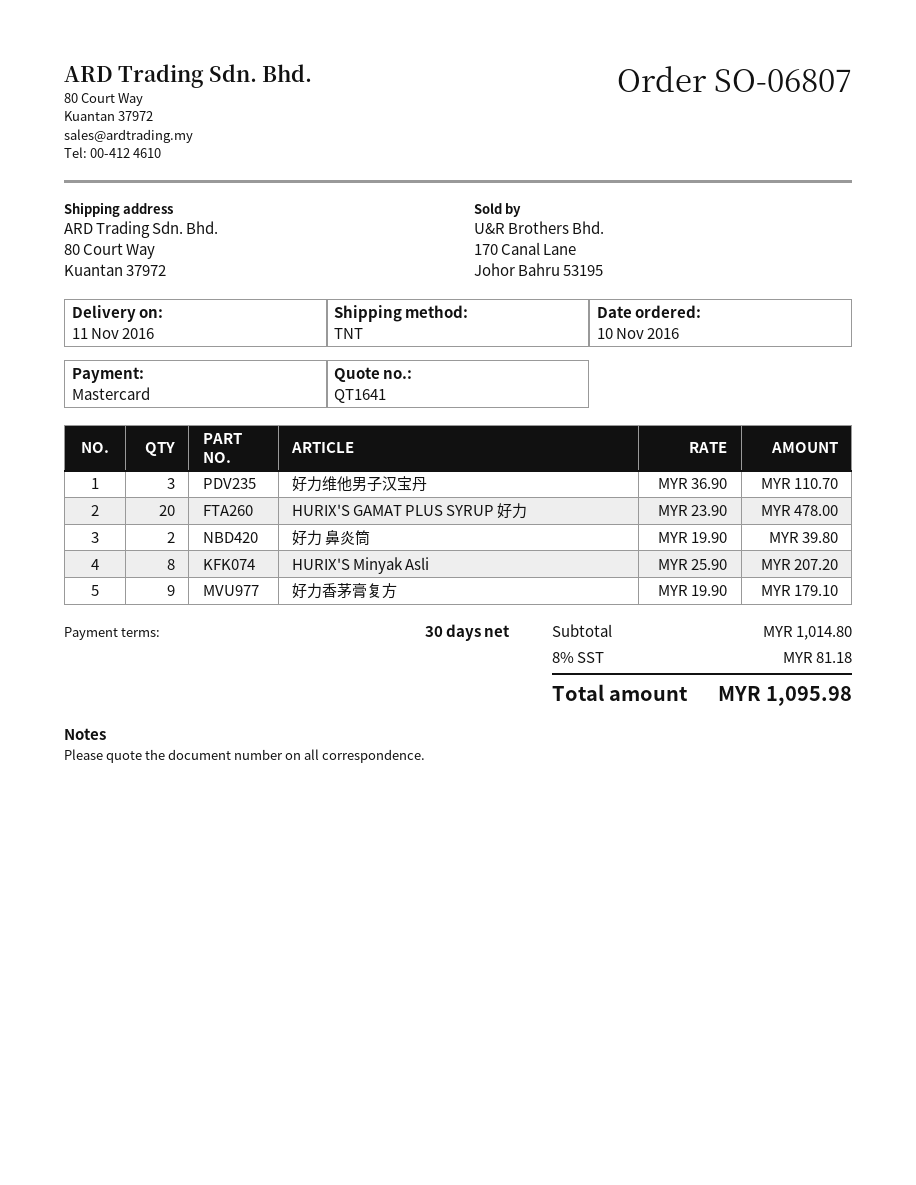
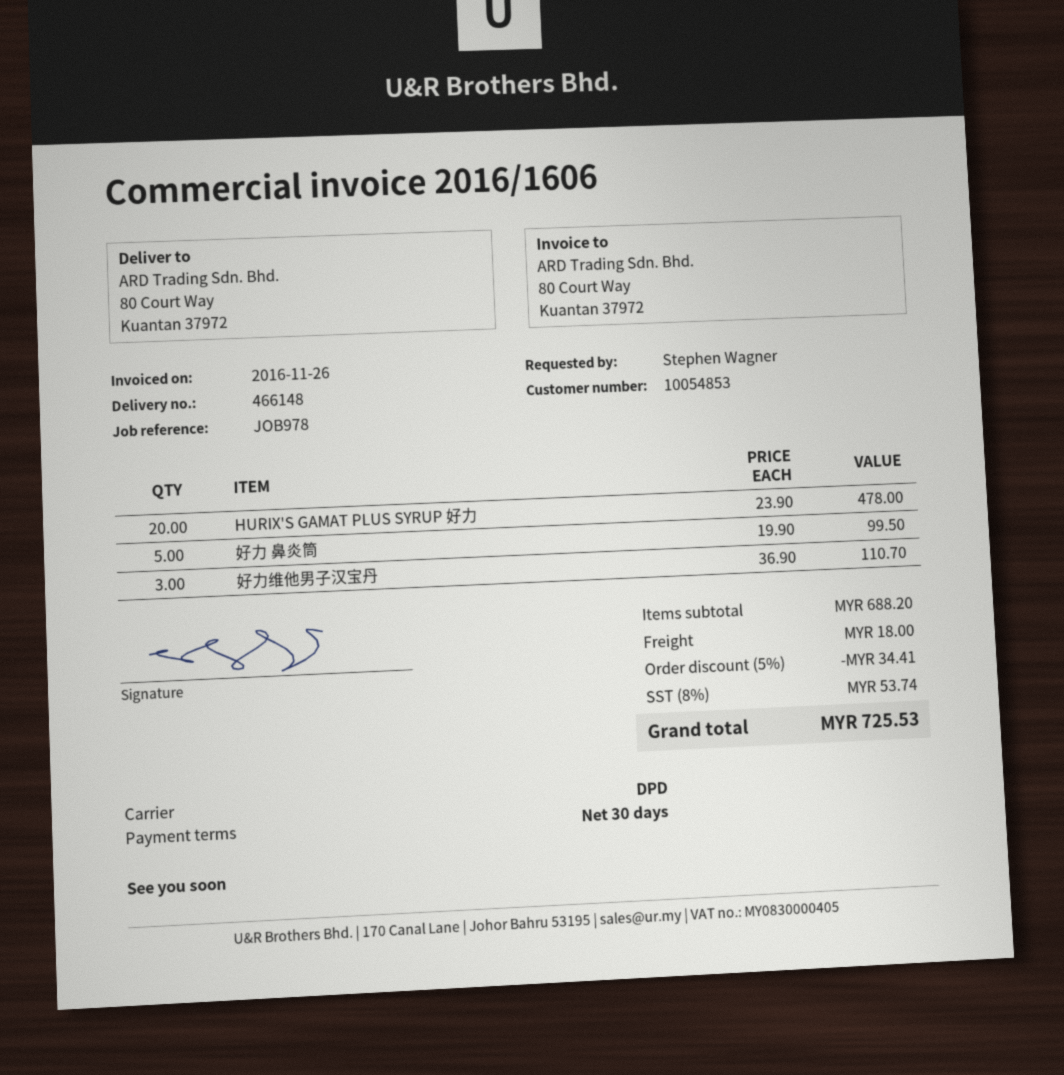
shipping method: TNT -> DPD
好力 鼻炎筒: 2 x 19.90 = 39.80 -> 5 x 19.90 = 99.50
HURIX'S Minyak Asli: 8 x 25.90 = 207.20 -> none
好力香茅膏复方: 9 x 19.90 = 179.10 -> none
subtotal: 1014.80 -> 688.20
discount: none -> 5% = 34.41
shipping: none -> 18.00
tax: 8% = 81.18 -> 8% = 53.74
total: 1095.98 -> 725.53

